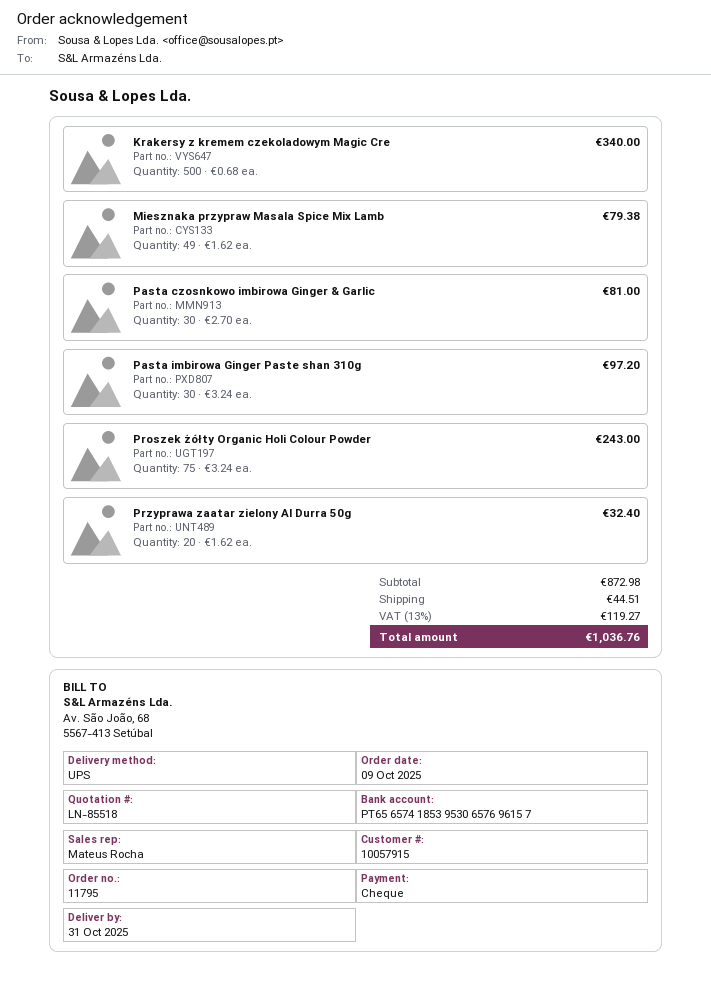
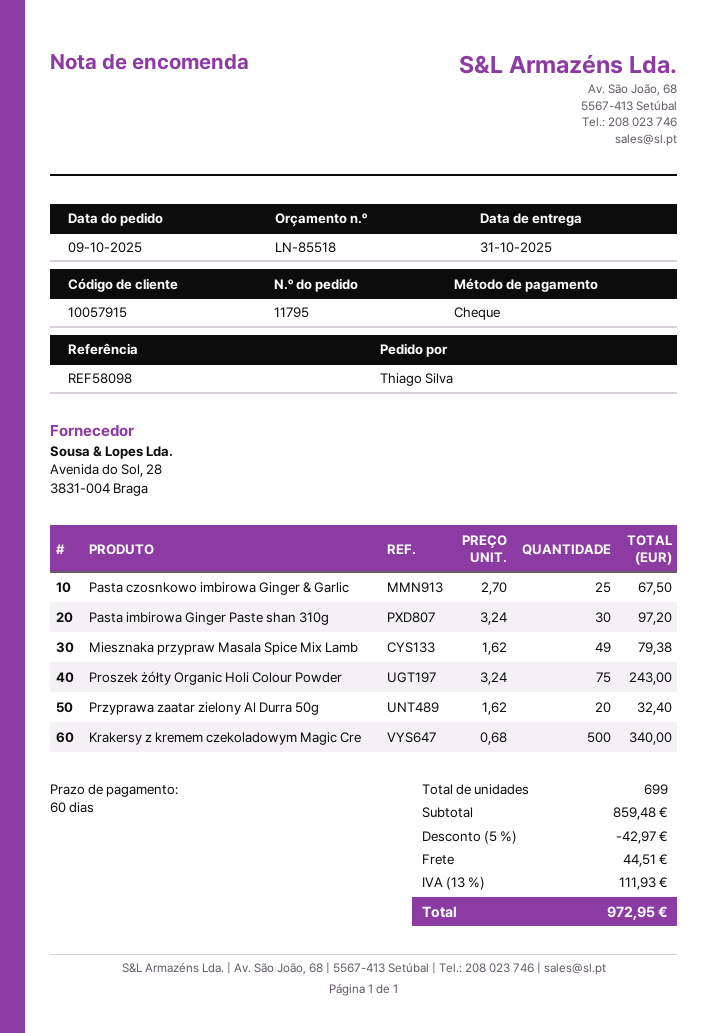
Pasta czosnkowo imbirowa Ginger & Garlic: 30 x 2.70 = 81.00 -> 25 x 2.70 = 67.50
subtotal: 872.98 -> 859.48
discount: none -> 5% = 42.97
tax: 13% = 119.27 -> 13% = 111.93
total: 1036.76 -> 972.95

